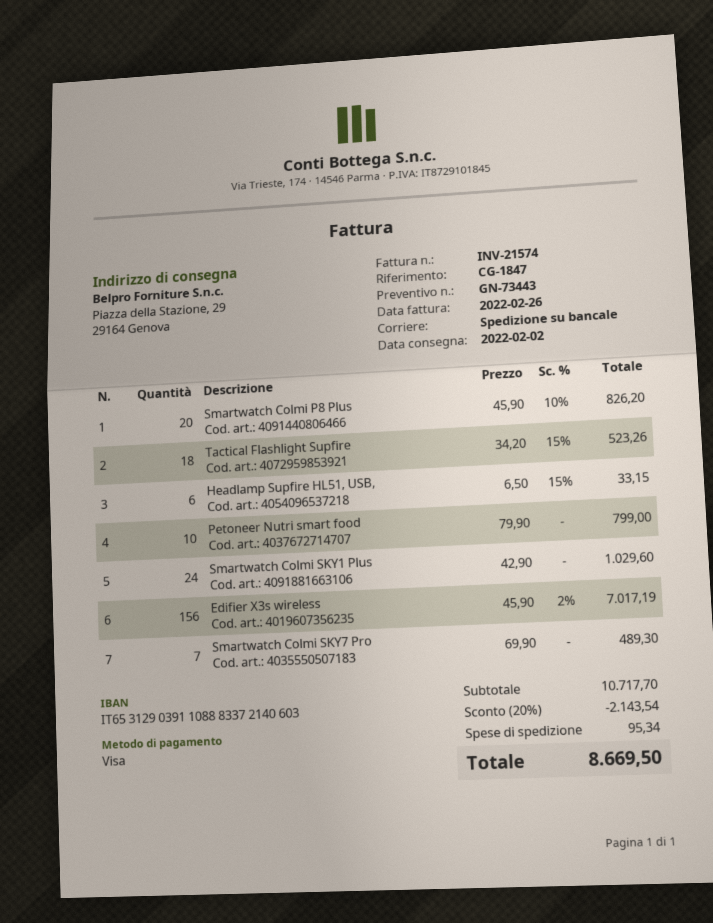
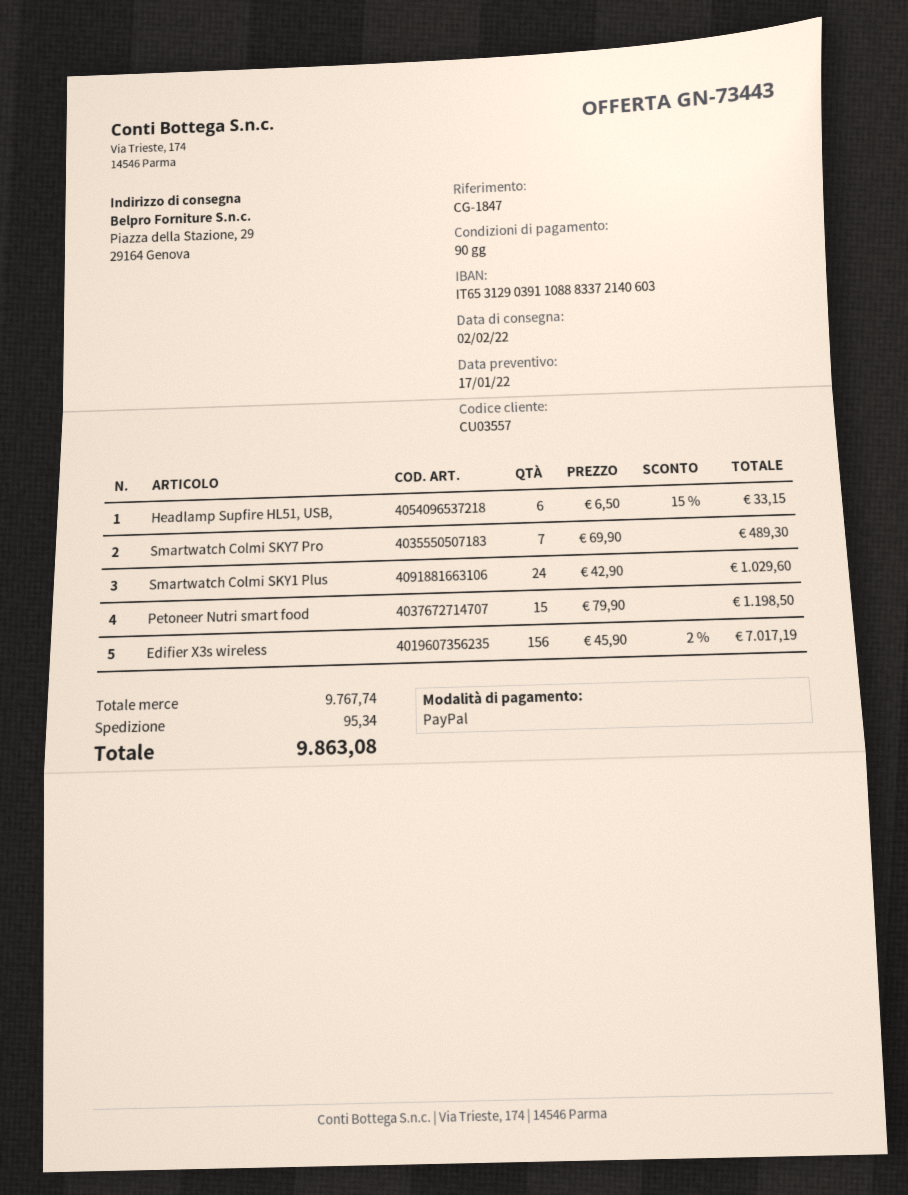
payment method: Visa -> PayPal
Smartwatch Colmi P8 Plus: 20 x 45.90 - 10% = 826.20 -> none
Tactical Flashlight Supfire: 18 x 34.20 - 15% = 523.26 -> none
Petoneer Nutri smart food: 10 x 79.90 = 799.00 -> 15 x 79.90 = 1198.50
subtotal: 10717.70 -> 9767.74
discount: 20% = 2143.54 -> none
total: 8669.50 -> 9863.08

